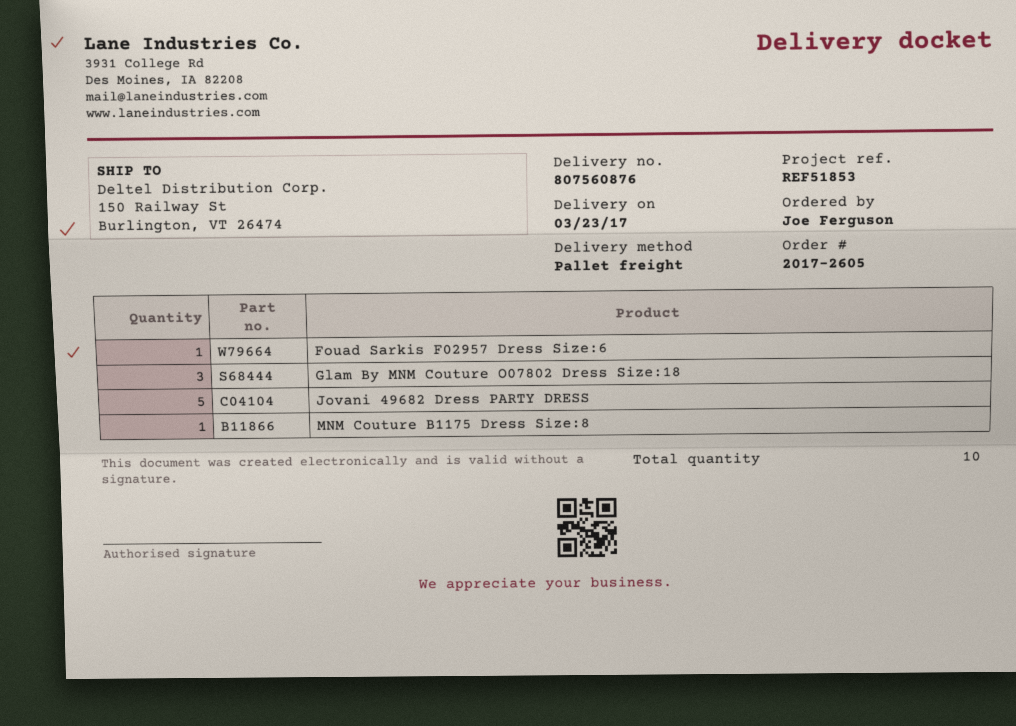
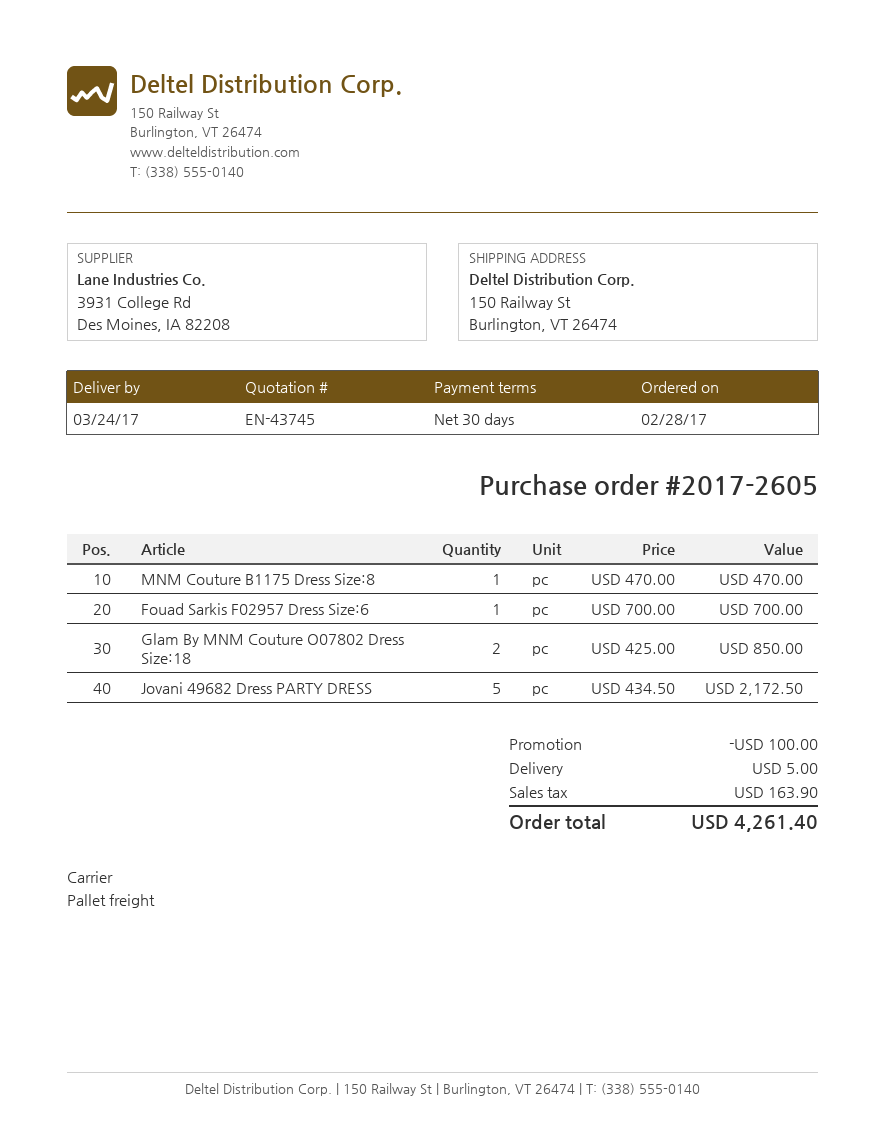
delivery date: 2017-03-23 -> 2017-03-24
Glam By MNM Couture O07802 Dress Size:18: 3 -> 2

